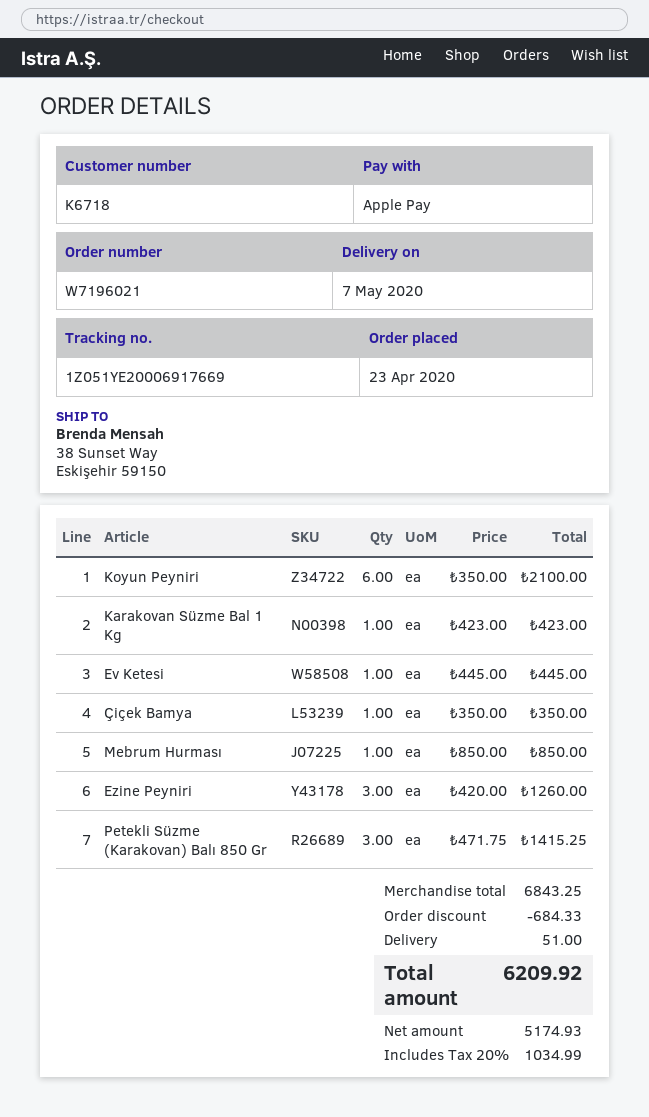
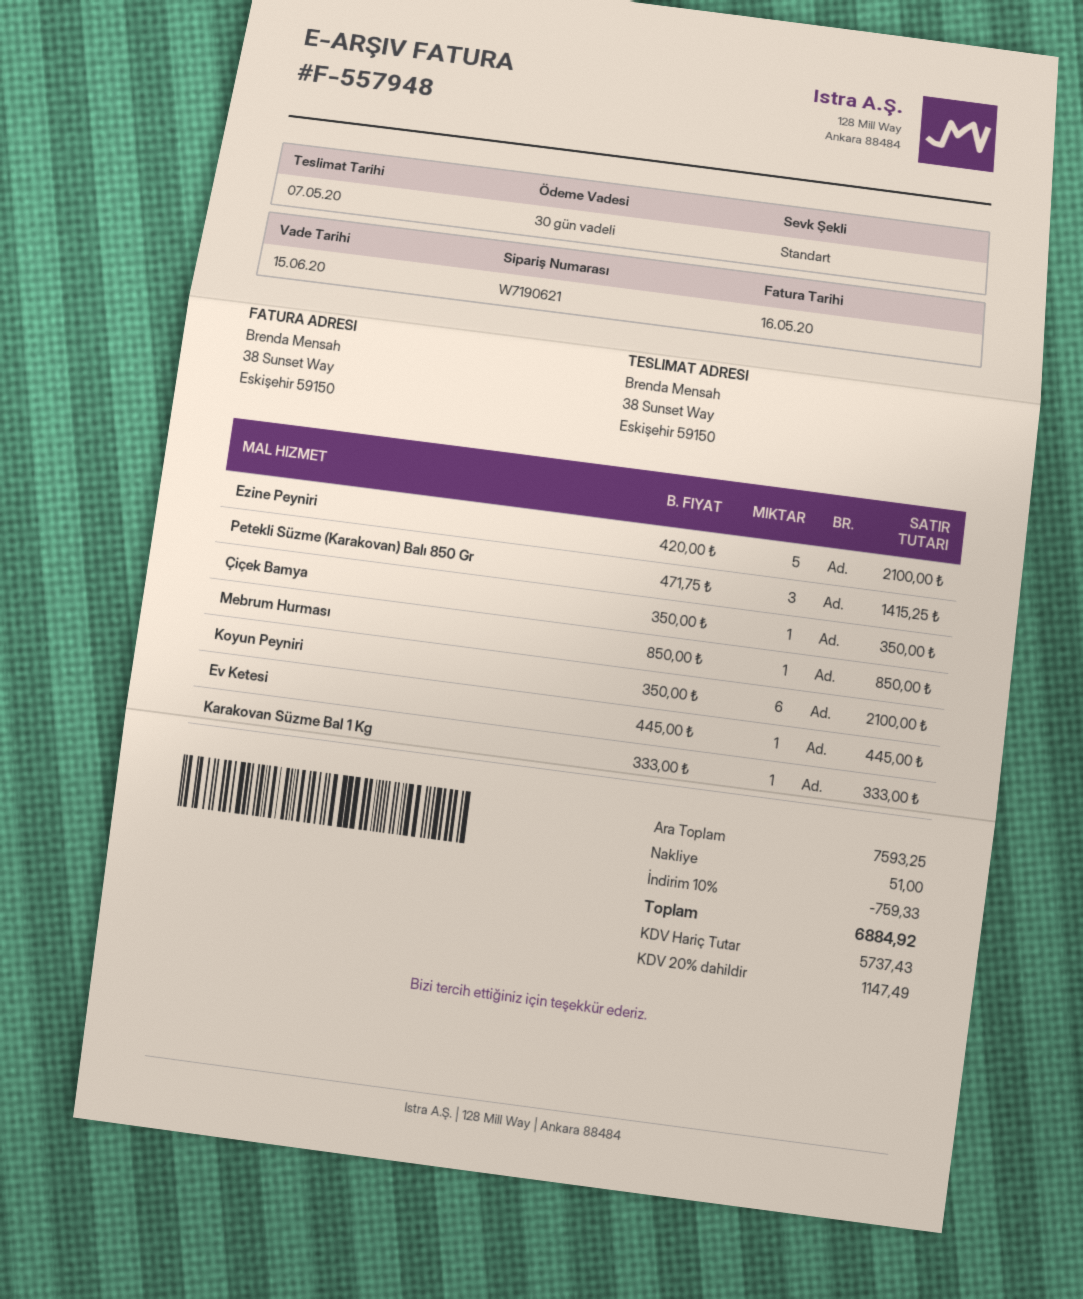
order number: W7196021 -> W7190621
Karakovan Süzme Bal 1 Kg: 1 x 423.00 = 423.00 -> 1 x 333.00 = 333.00
Ezine Peyniri: 3 x 420.00 = 1260.00 -> 5 x 420.00 = 2100.00
subtotal: 6843.25 -> 7593.25
discount: 684.33 -> 759.33
net: 5174.93 -> 5737.43
tax: 20% = 1034.99 -> 20% = 1147.49
total: 6209.92 -> 6884.92

